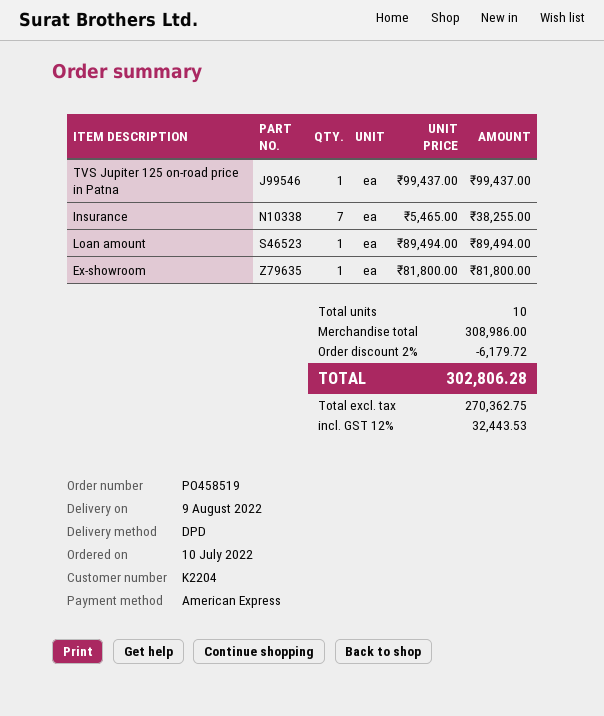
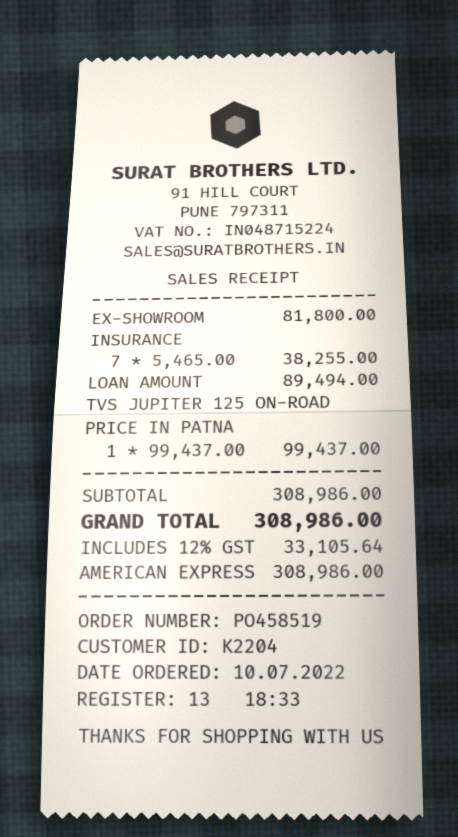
discount: 2% = 6179.72 -> none
tax: 12% = 32443.53 -> 12% = 33105.64
total: 302806.28 -> 308986.00

